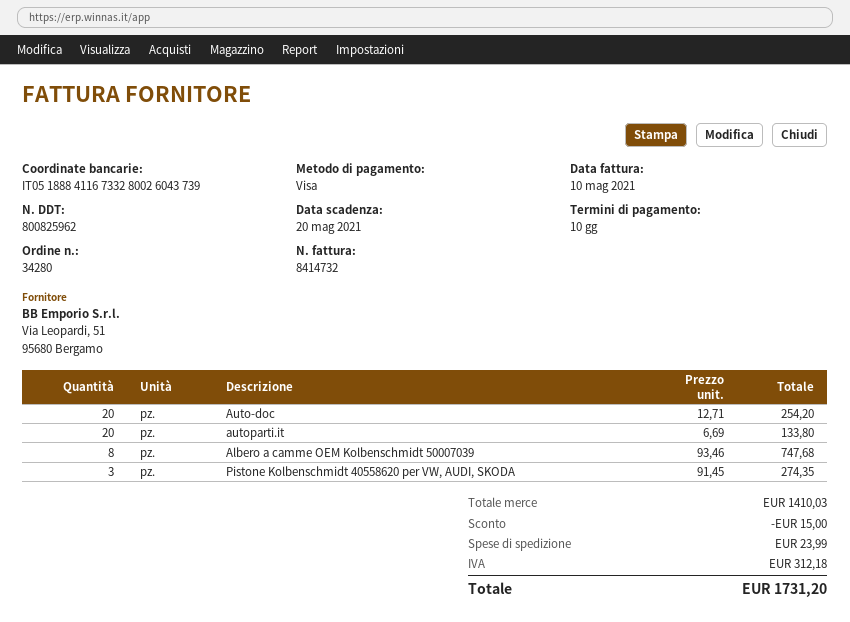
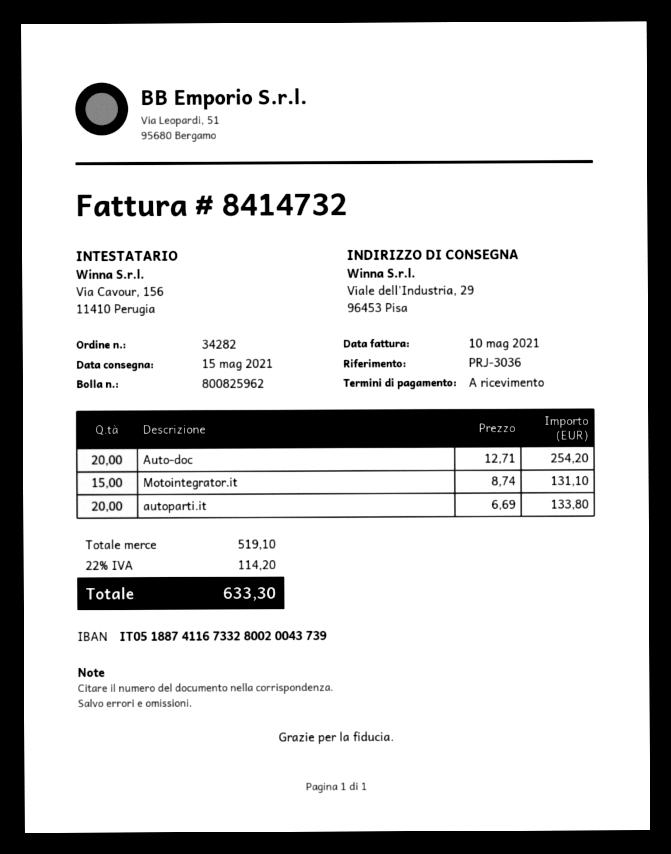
order number: 34280 -> 34282
payment terms: 10 days -> on receipt
bank account: IT0518884116733280026043739 -> IT0518874116733280020043739
Albero a camme OEM Kolbenschmidt 50007039: 8 x 93.46 = 747.68 -> none
Pistone Kolbenschmidt 40558620 per VW, AUDI, SKODA: 3 x 91.45 = 274.35 -> none
Motointegrator.it: none -> 15 x 8.74 = 131.10
subtotal: 1410.03 -> 519.10
discount: 15.00 -> none
shipping: 23.99 -> none
tax: 312.18 -> 114.20
total: 1731.20 -> 633.30

